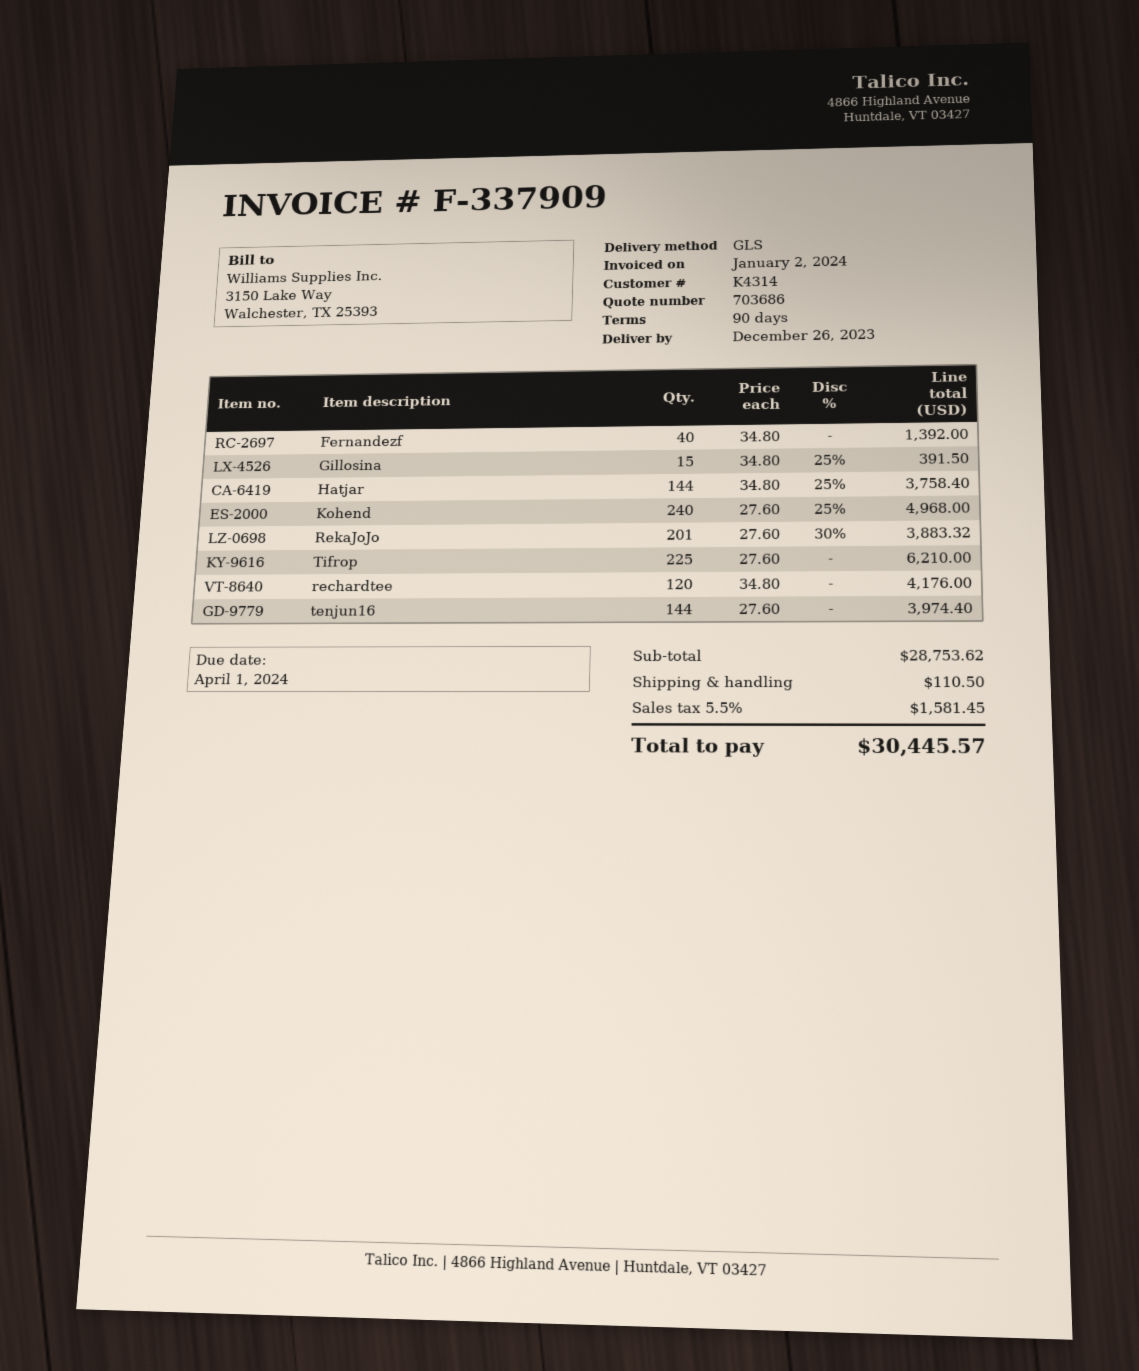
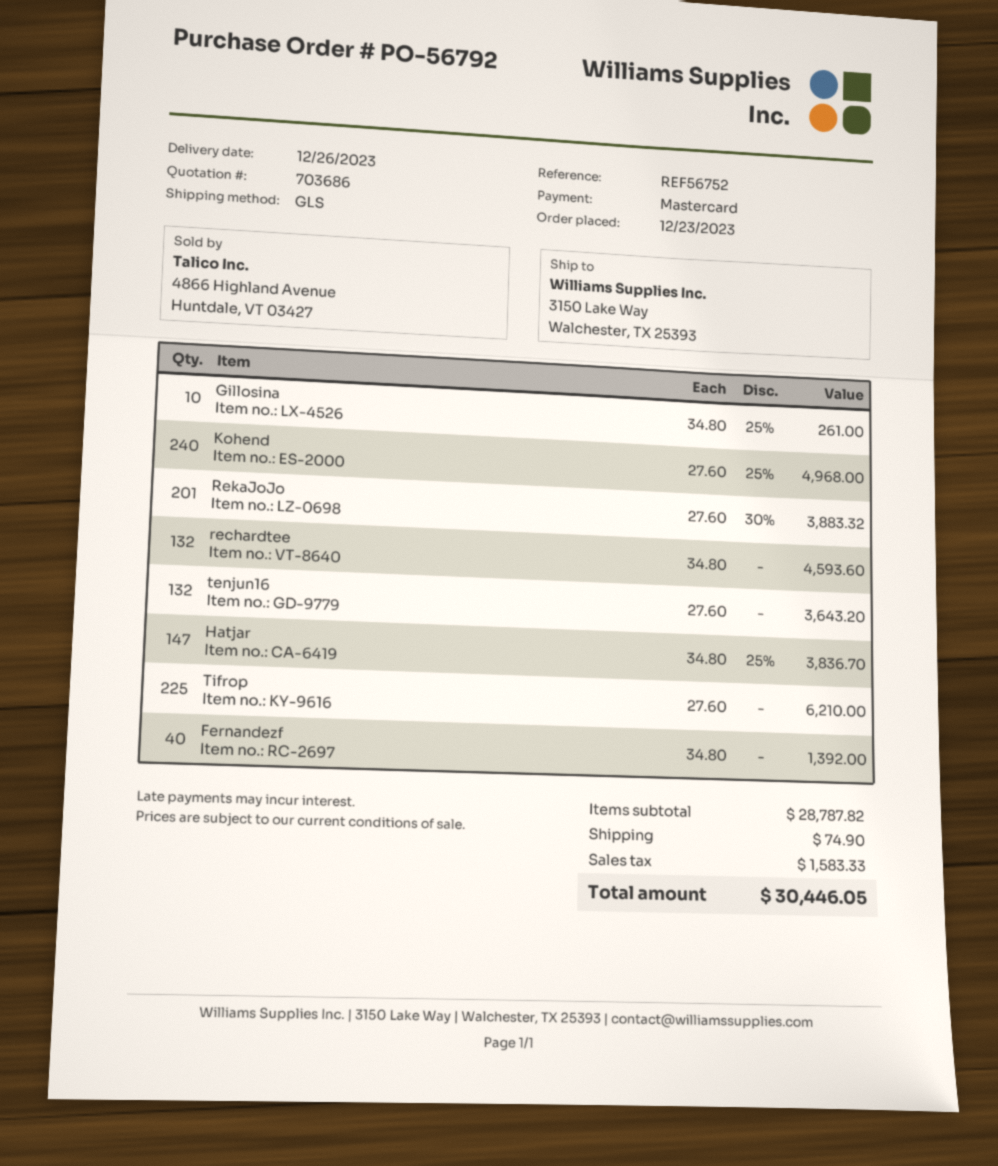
Gillosina: 15 x 34.80 - 25% = 391.50 -> 10 x 34.80 - 25% = 261.00
Hatjar: 144 x 34.80 - 25% = 3758.40 -> 147 x 34.80 - 25% = 3836.70
rechardtee: 120 x 34.80 = 4176.00 -> 132 x 34.80 = 4593.60
tenjun16: 144 x 27.60 = 3974.40 -> 132 x 27.60 = 3643.20
subtotal: 28753.62 -> 28787.82
shipping: 110.50 -> 74.90
tax: 1581.45 -> 1583.33
total: 30445.57 -> 30446.05

